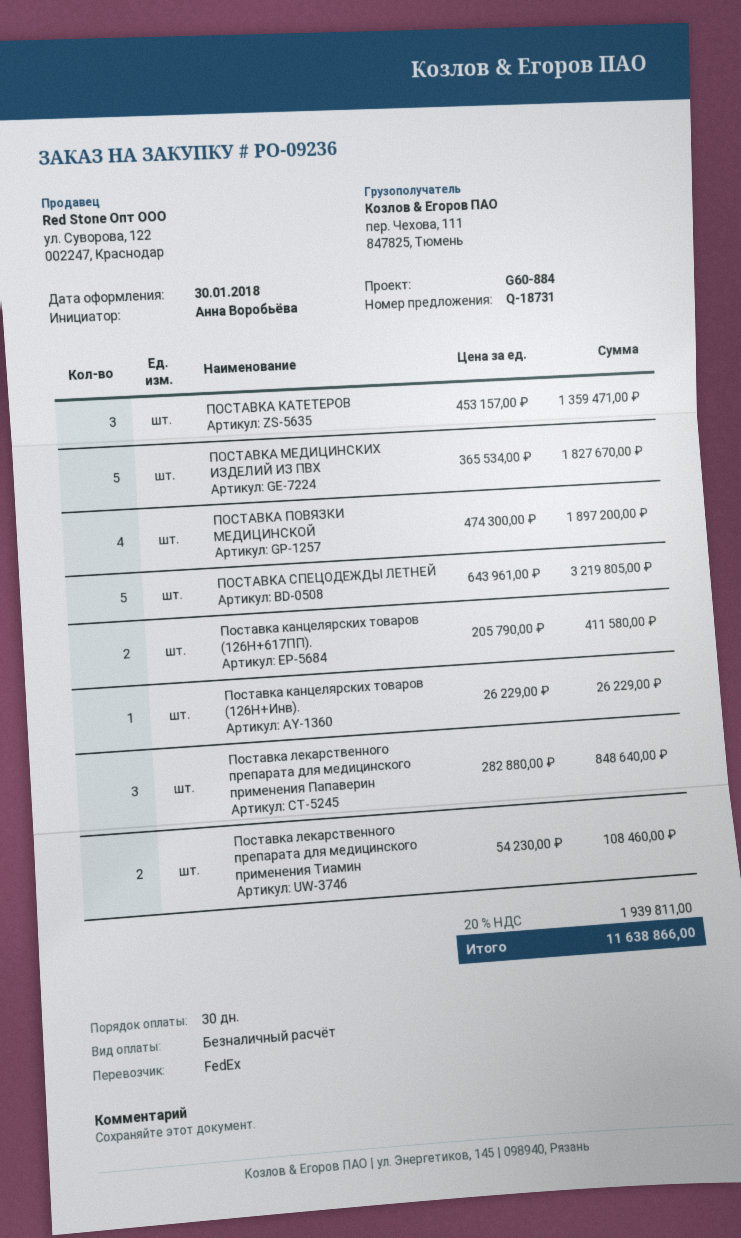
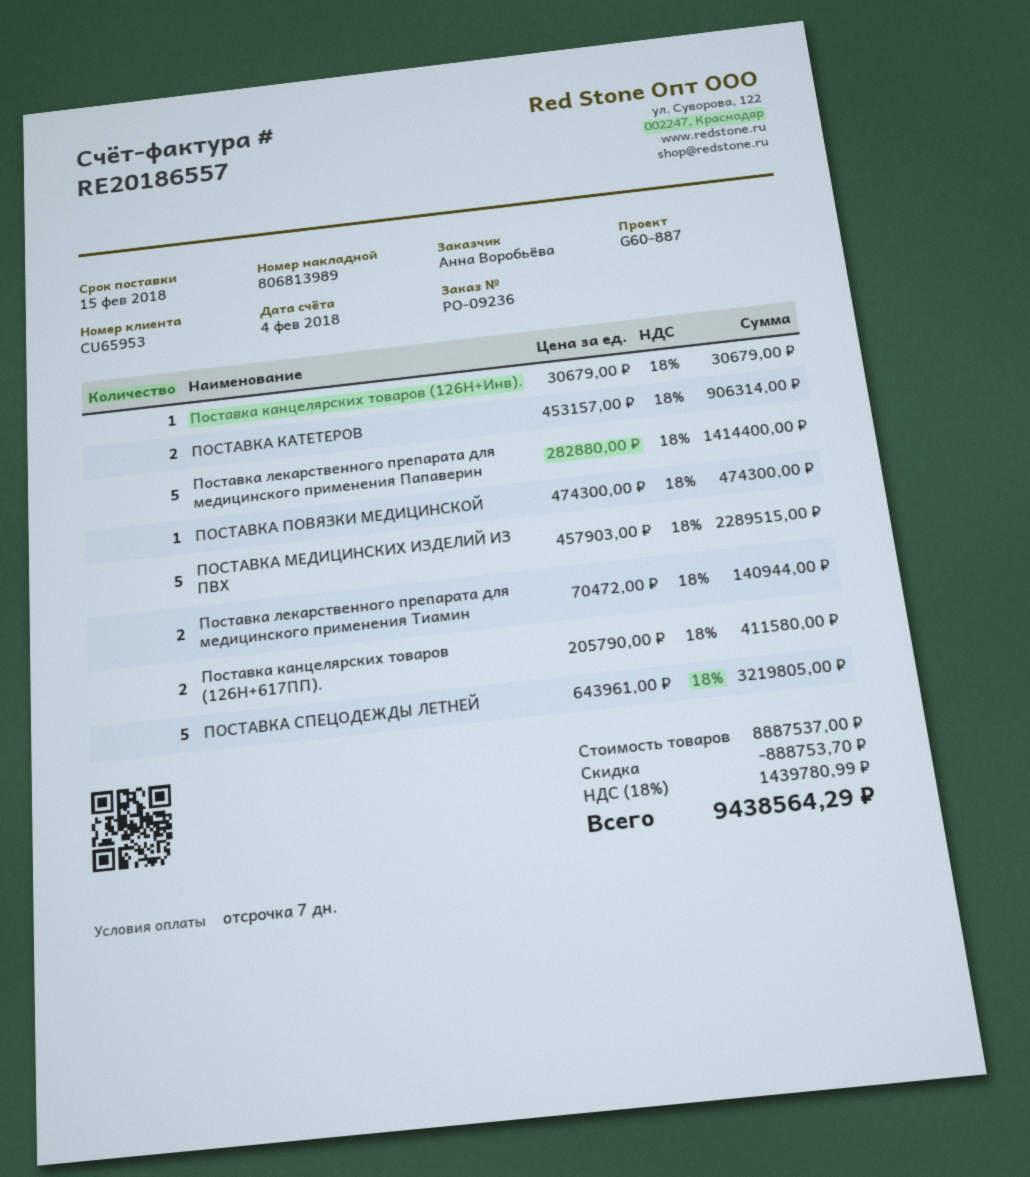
payment terms: 30 days -> 7 days
reference: G60-884 -> G60-887
ПОСТАВКА КАТЕТЕРОВ: 3 x 453157.00 = 1359471.00 -> 2 x 453157.00 = 906314.00
ПОСТАВКА МЕДИЦИНСКИХ ИЗДЕЛИЙ ИЗ ПВХ: 5 x 365534.00 = 1827670.00 -> 5 x 457903.00 = 2289515.00
ПОСТАВКА ПОВЯЗКИ МЕДИЦИНСКОЙ: 4 x 474300.00 = 1897200.00 -> 1 x 474300.00 = 474300.00
Поставка канцелярских товаров (126Н+Инв).: 1 x 26229.00 = 26229.00 -> 1 x 30679.00 = 30679.00
Поставка лекарственного препарата для медицинского применения Папаверин: 3 x 282880.00 = 848640.00 -> 5 x 282880.00 = 1414400.00
Поставка лекарственного препарата для медицинского применения Тиамин: 2 x 54230.00 = 108460.00 -> 2 x 70472.00 = 140944.00
discount: none -> 888753.70
tax: 20% = 1939811.00 -> 18% = 1439780.99
total: 11638866.00 -> 9438564.29

